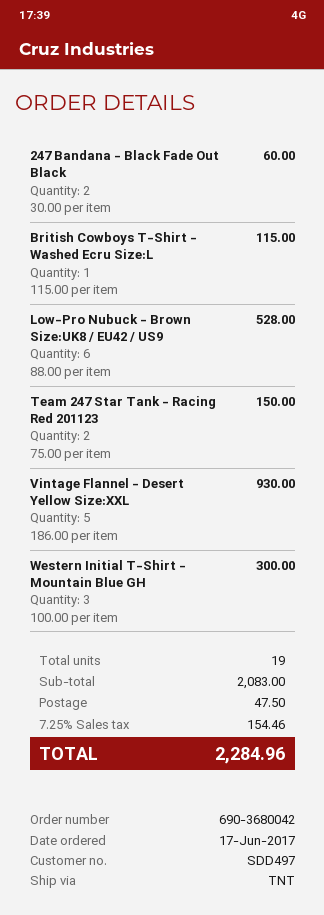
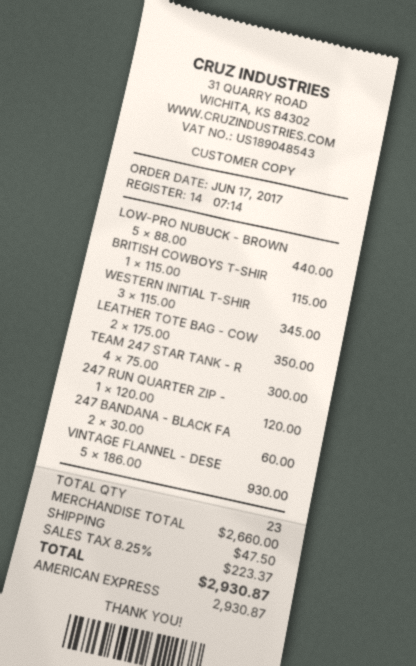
Low-Pro Nubuck - Brown Size:UK8 / EU42 / US9: 6 x 88.00 = 528.00 -> 5 x 88.00 = 440.00
Team 247 Star Tank - Racing Red 201123: 2 x 75.00 = 150.00 -> 4 x 75.00 = 300.00
Western Initial T-Shirt - Mountain Blue GH: 3 x 100.00 = 300.00 -> 3 x 115.00 = 345.00
LEATHER TOTE BAG - COW: none -> 2 x 175.00 = 350.00
247 RUN QUARTER ZIP -: none -> 1 x 120.00 = 120.00
total quantity: 19 -> 23
subtotal: 2083.00 -> 2660.00
tax: 7.25% = 154.46 -> 8.25% = 223.37
total: 2284.96 -> 2930.87

